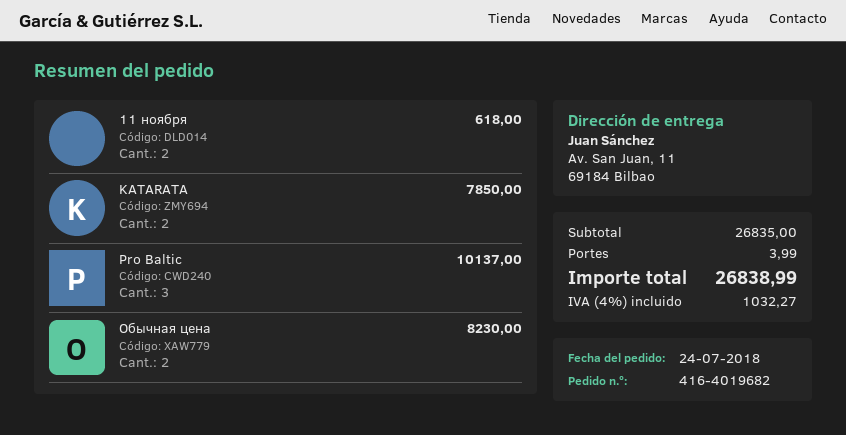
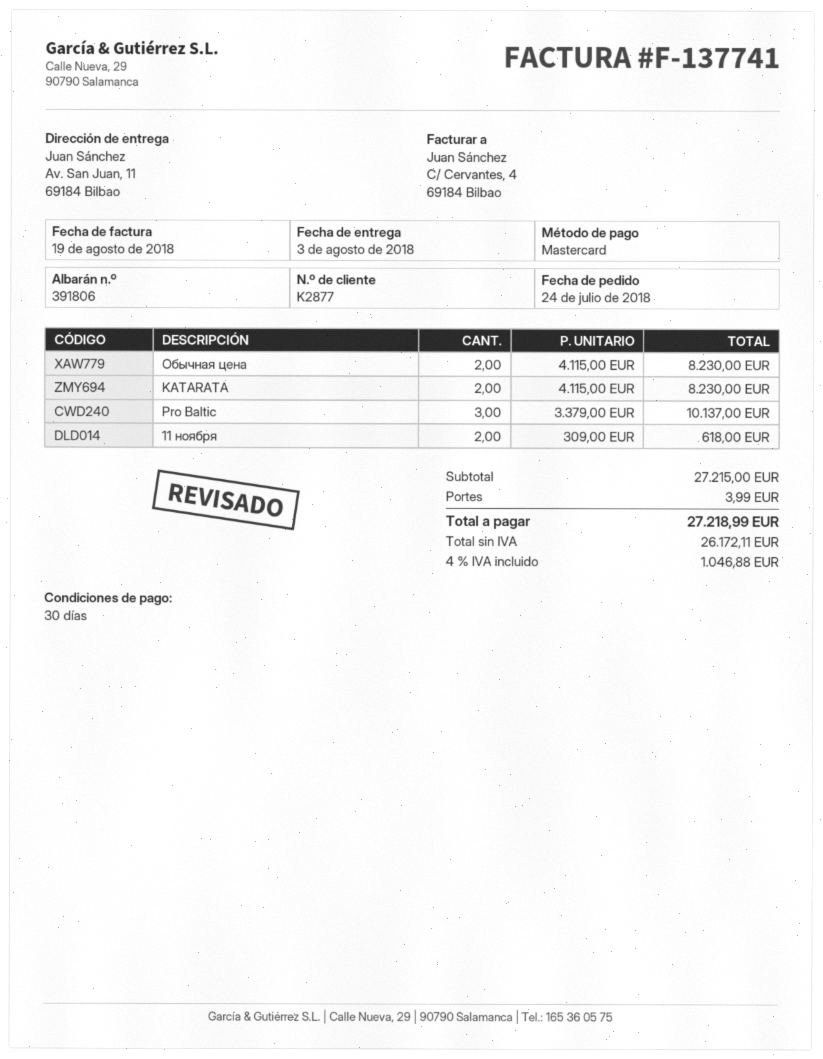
KATARATA: 2 for 7850.00 -> 2 for 8230.00
subtotal: 26835.00 -> 27215.00
tax: 4% = 1032.27 -> 4% = 1046.88
total: 26838.99 -> 27218.99

